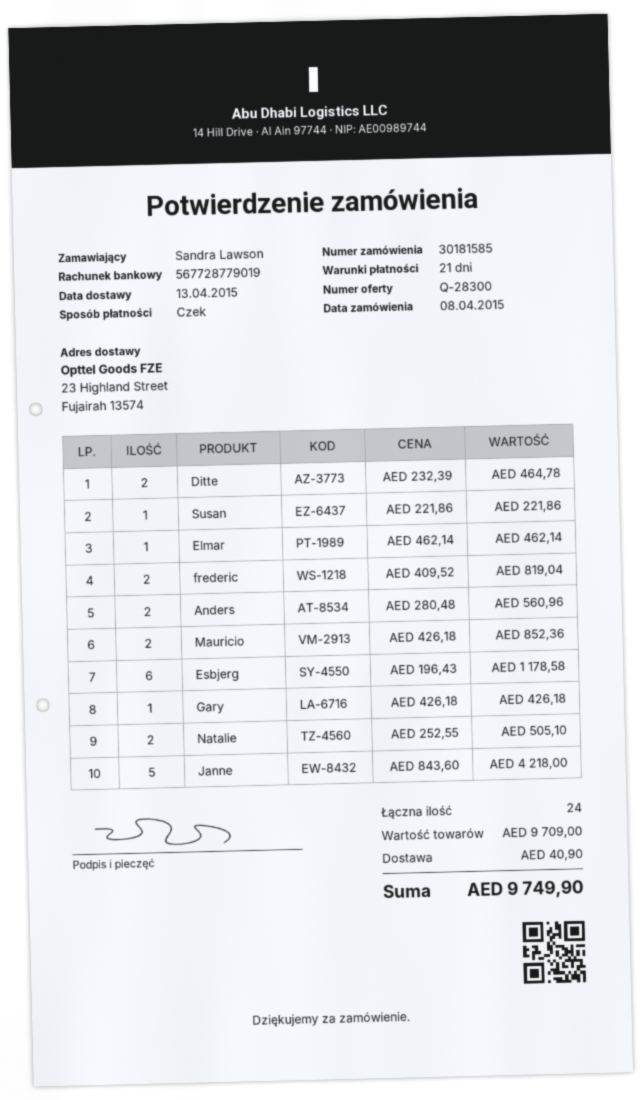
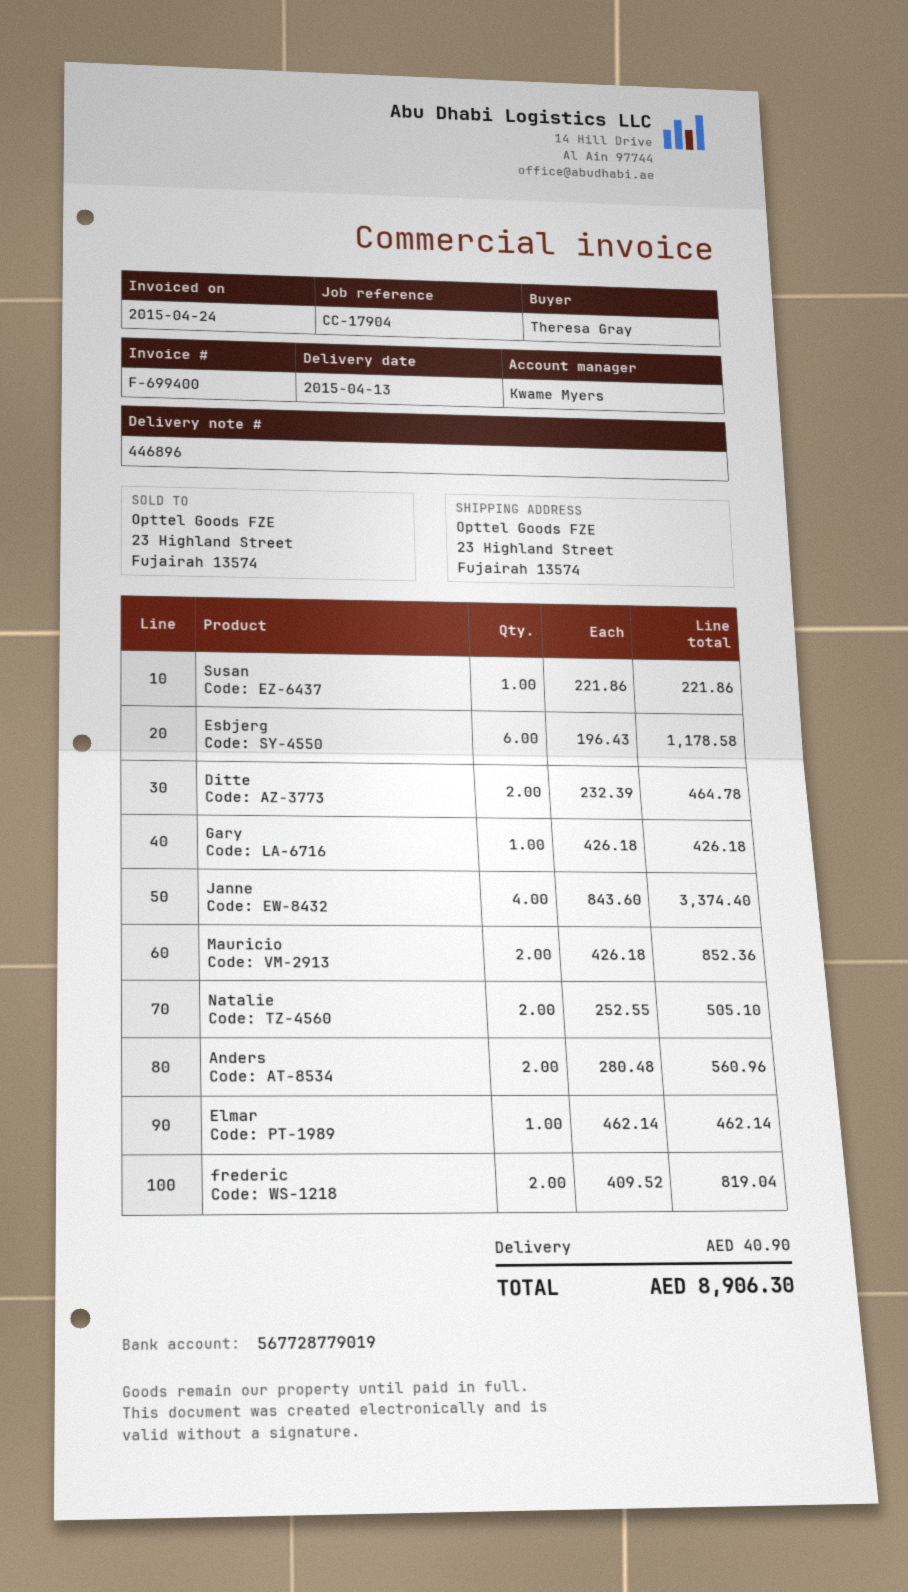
ordered by: Sandra Lawson -> Theresa Gray
Janne: 5 x 843.60 = 4218.00 -> 4 x 843.60 = 3374.40
total: 9749.90 -> 8906.30

